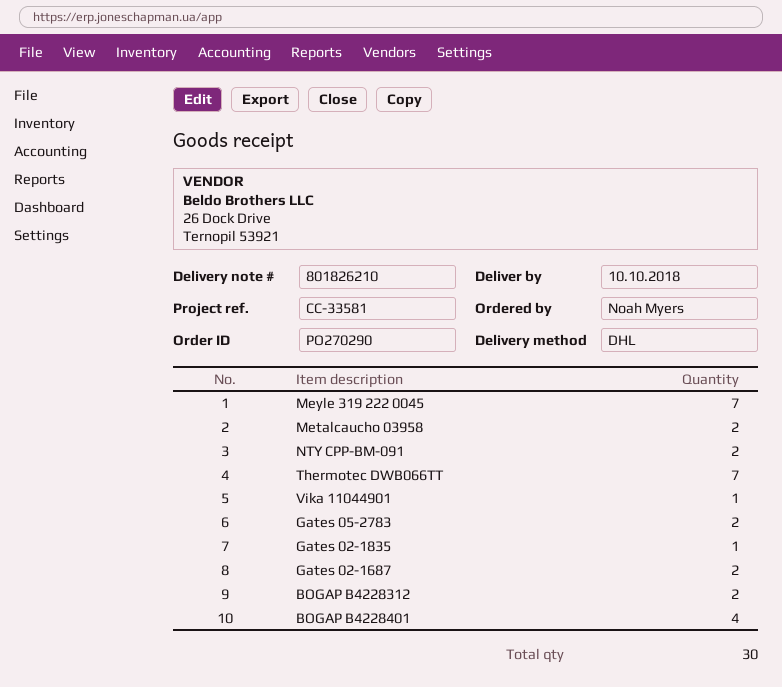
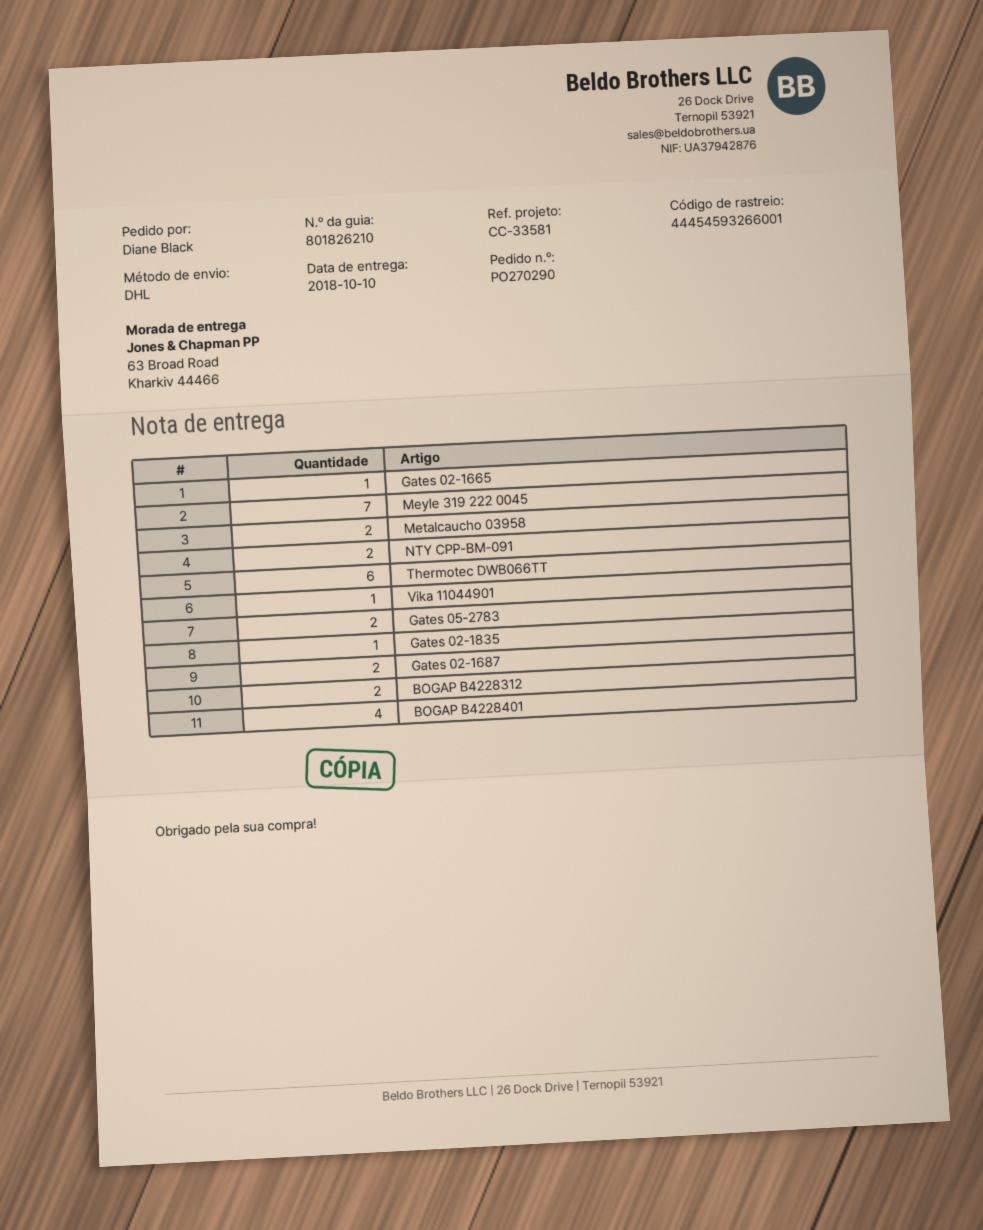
ordered by: Noah Myers -> Diane Black
Thermotec DWB066TT: 7 -> 6
Gates 02-1665: none -> 1

